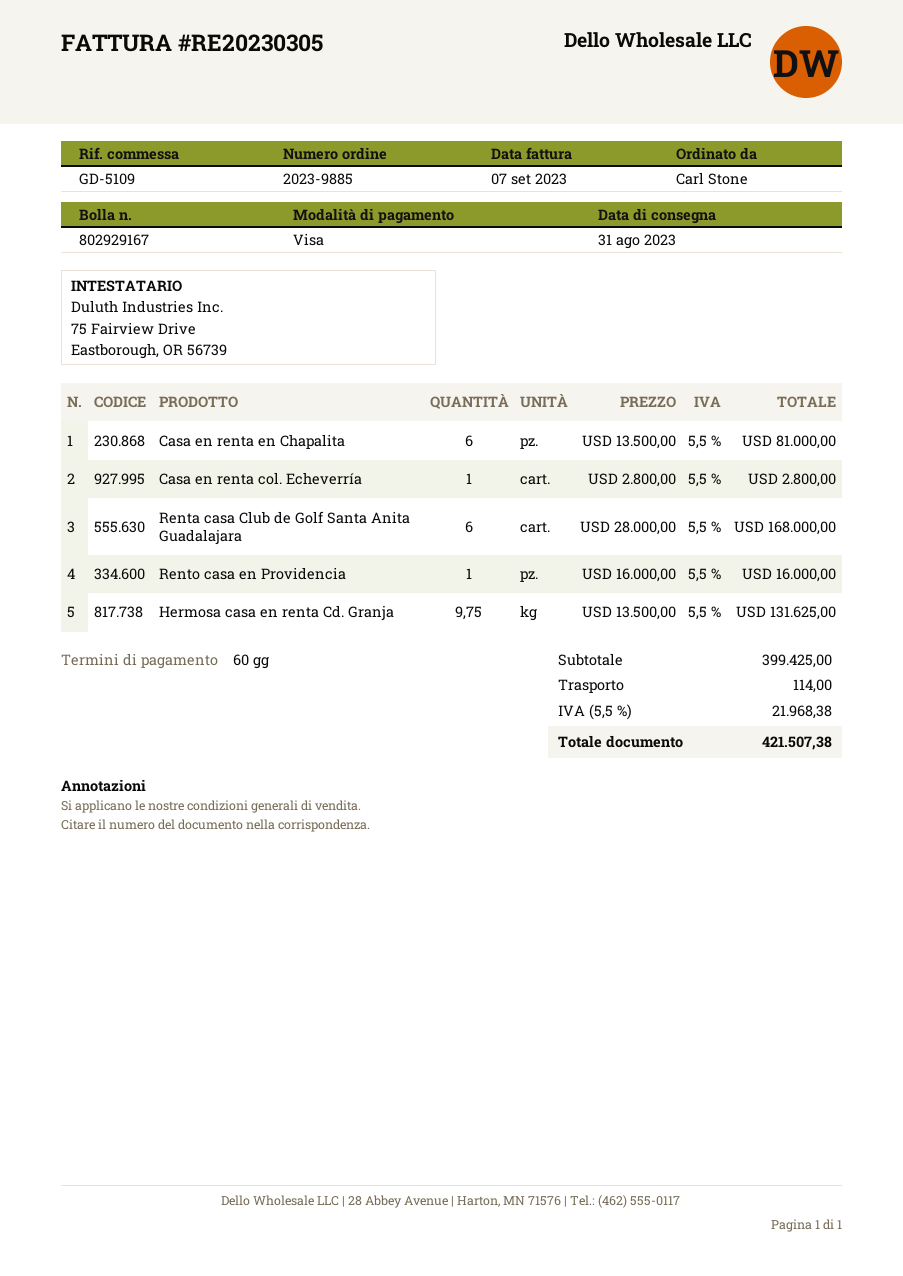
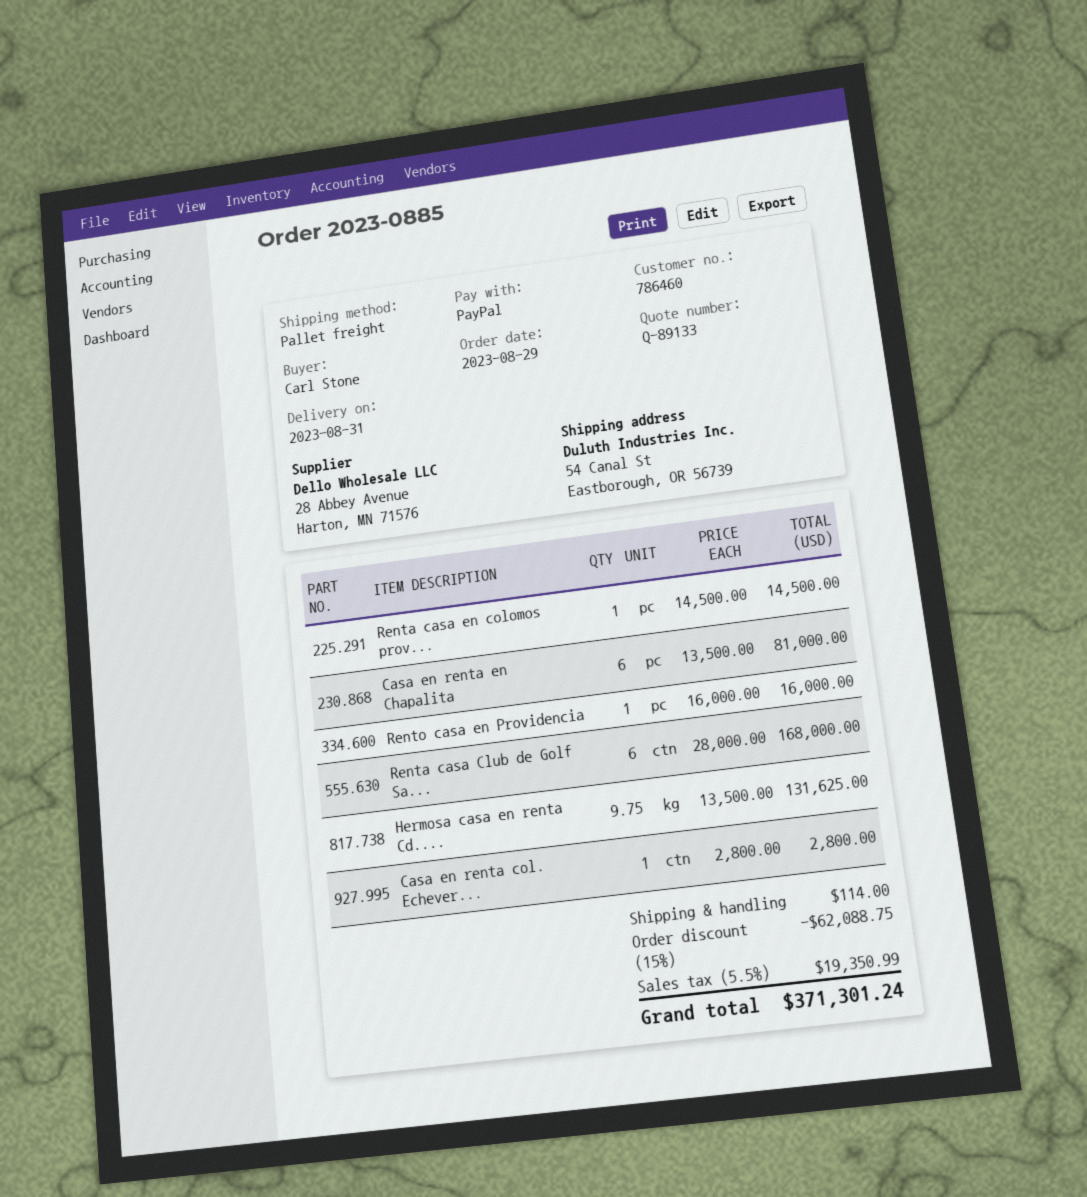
order number: 2023-9885 -> 2023-0885
payment method: Visa -> PayPal
Renta casa en colomos prov...: none -> 1 x 14500.00 = 14500.00
discount: none -> 15% = 62088.75
tax: 5.5% = 21968.38 -> 5.5% = 19350.99
total: 421507.38 -> 371301.24

